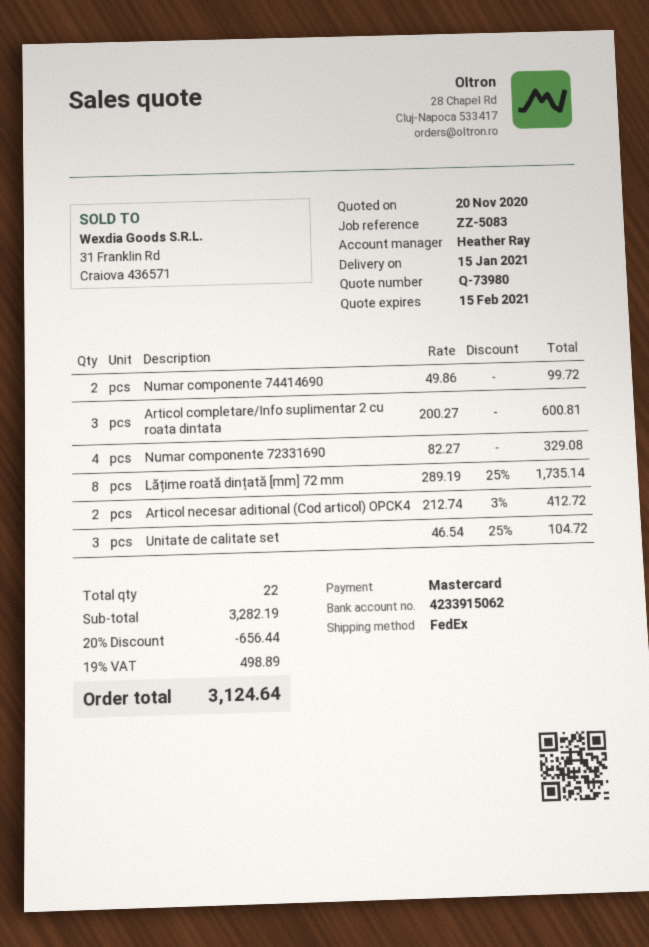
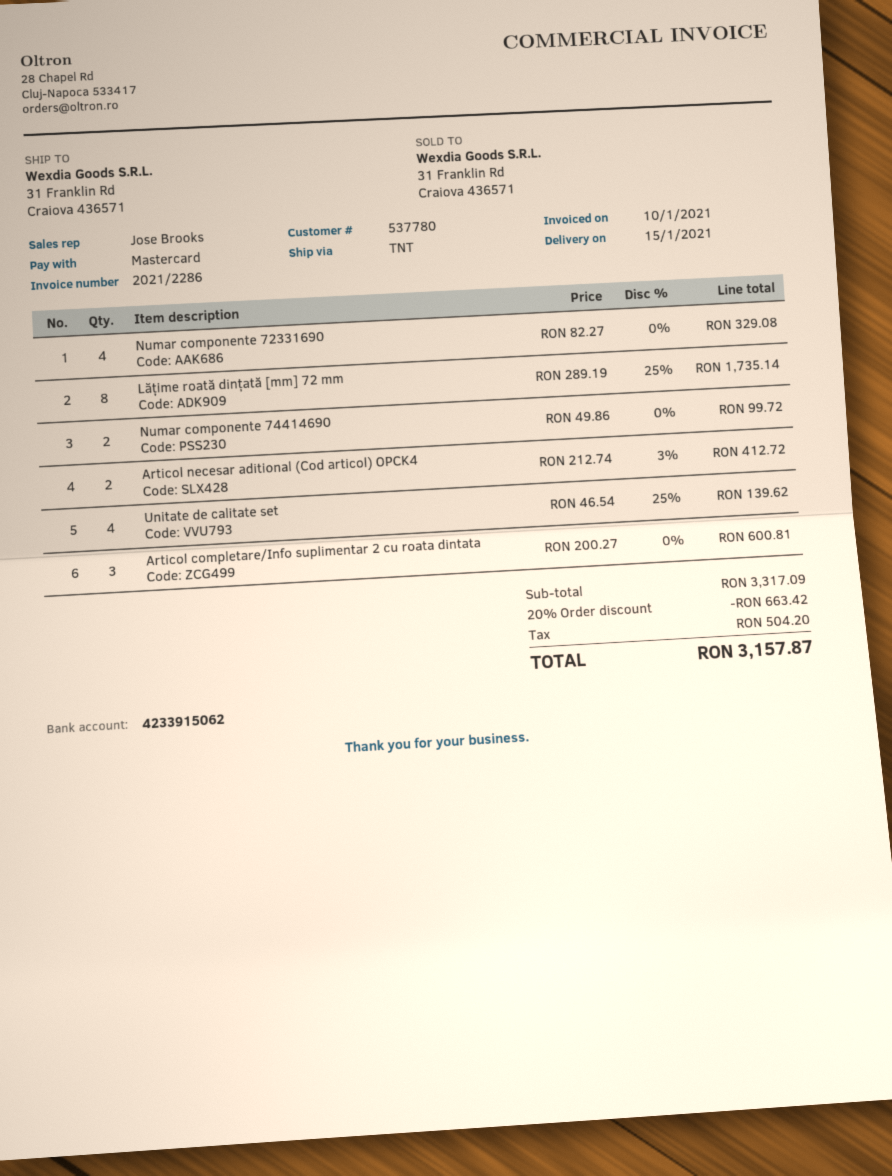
sales rep: Heather Ray -> Jose Brooks
shipping method: FedEx -> TNT
Unitate de calitate set: 3 x 46.54 - 25% = 104.72 -> 4 x 46.54 - 25% = 139.62
subtotal: 3282.19 -> 3317.09
discount: 20% = 656.44 -> 20% = 663.42
tax: 498.89 -> 504.20
total: 3124.64 -> 3157.87

